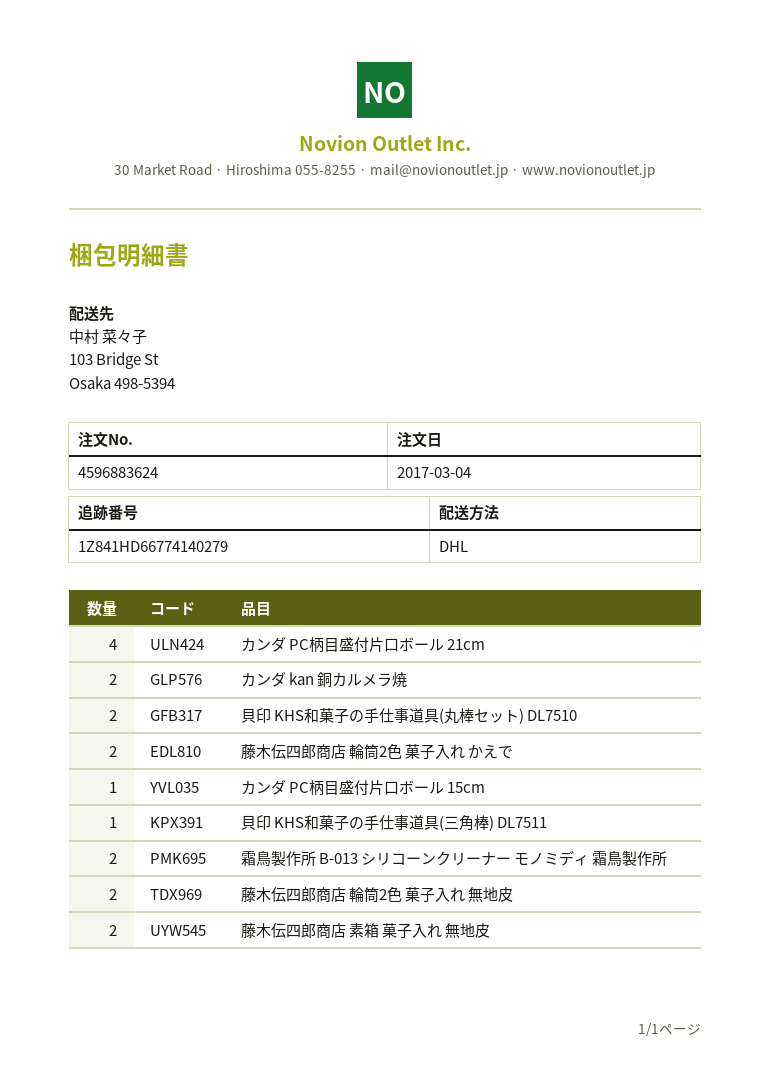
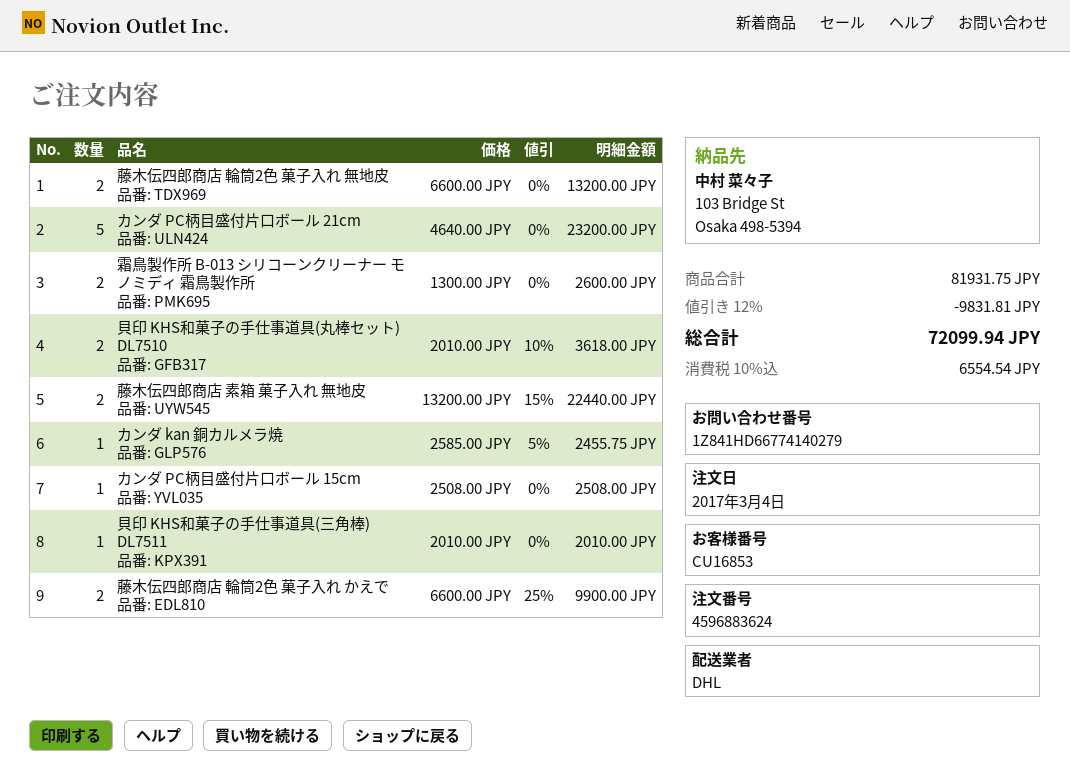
カンダ PC柄目盛付片口ボール 21cm: 4 -> 5
カンダ kan 銅カルメラ焼: 2 -> 1

